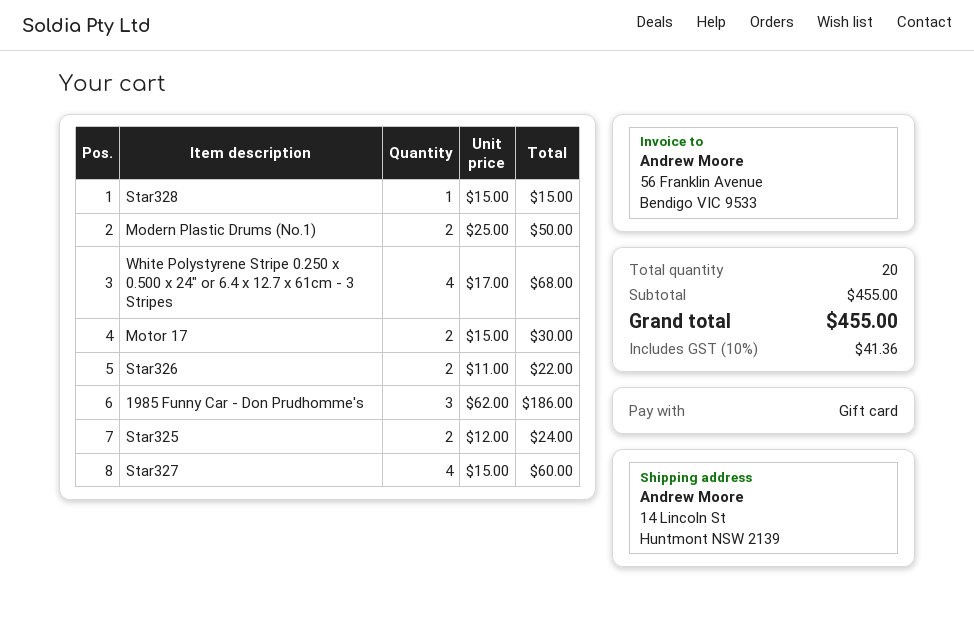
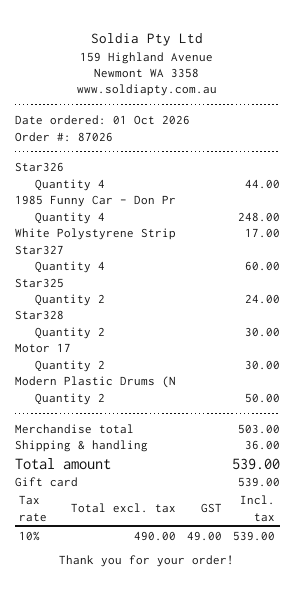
Star328: 1 for 15.00 -> 2 for 30.00
White Polystyrene Stripe 0.250 x 0.500 x 24" or 6.4 x 12.7 x 61cm - 3 Stripes: 4 for 68.00 -> 1 for 17.00
Star326: 2 for 22.00 -> 4 for 44.00
1985 Funny Car - Don Prudhomme's: 3 for 186.00 -> 4 for 248.00
subtotal: 455.00 -> 503.00
shipping: none -> 36.00
tax: 10% = 41.36 -> 10% = 49.00
total: 455.00 -> 539.00

